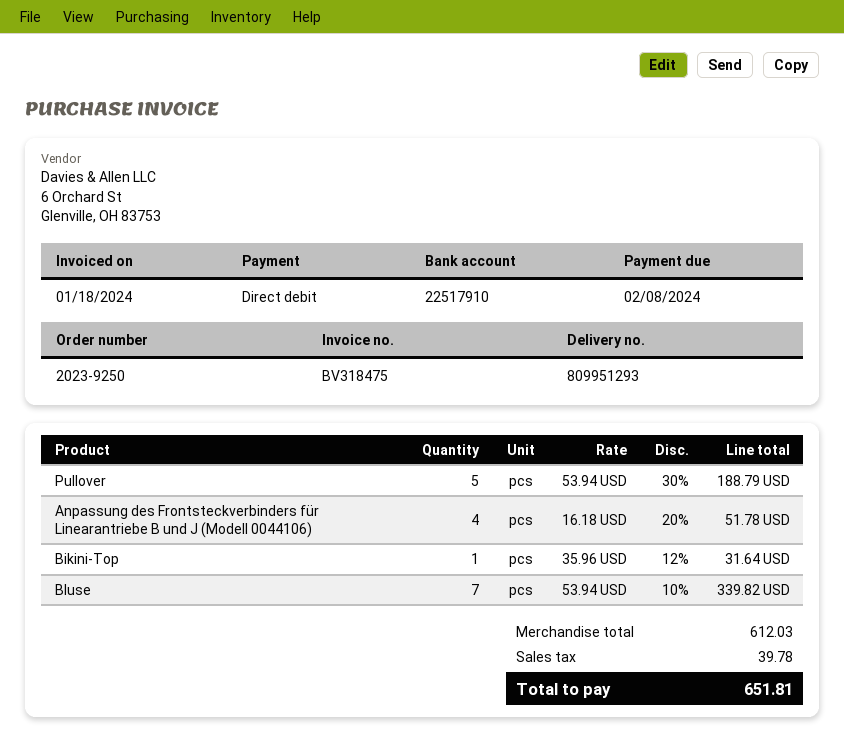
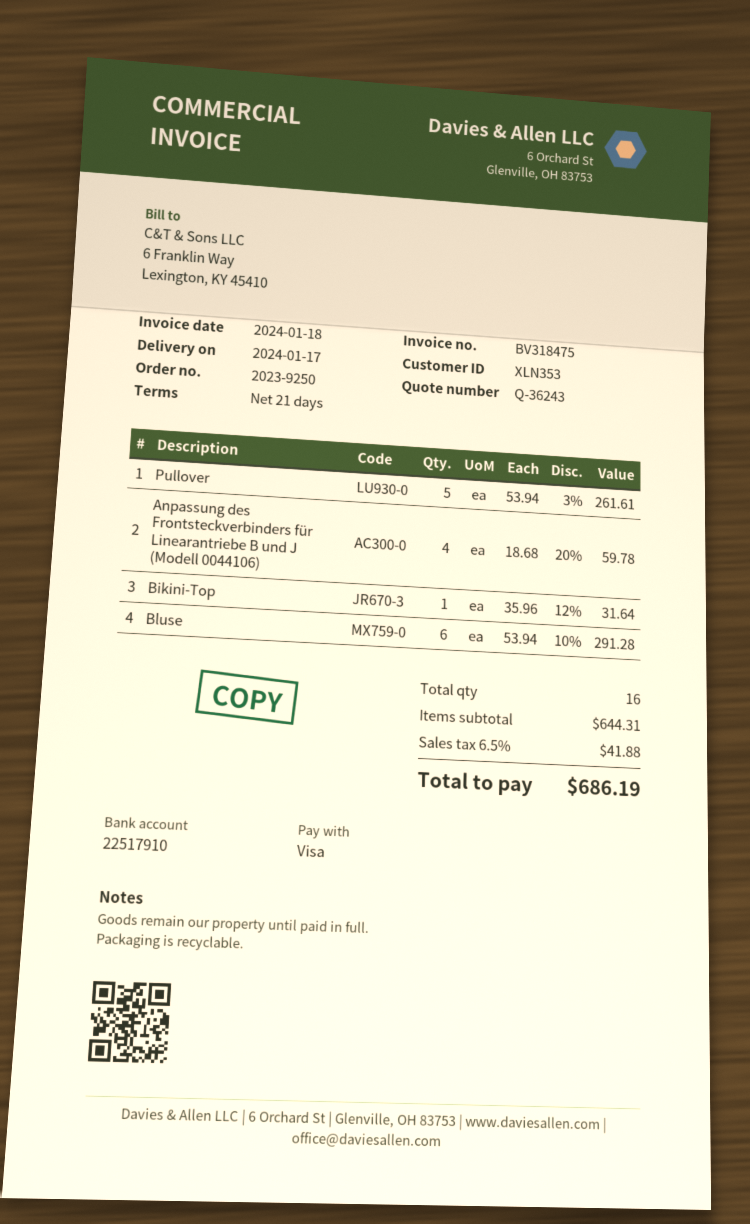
payment method: direct debit -> Visa
Pullover: 5 x 53.94 - 30% = 188.79 -> 5 x 53.94 - 3% = 261.61
Anpassung des Frontsteckverbinders für Linearantriebe B und J (Modell 0044106): 4 x 16.18 - 20% = 51.78 -> 4 x 18.68 - 20% = 59.78
Bluse: 7 x 53.94 - 10% = 339.82 -> 6 x 53.94 - 10% = 291.28
subtotal: 612.03 -> 644.31
tax: 39.78 -> 41.88
total: 651.81 -> 686.19

